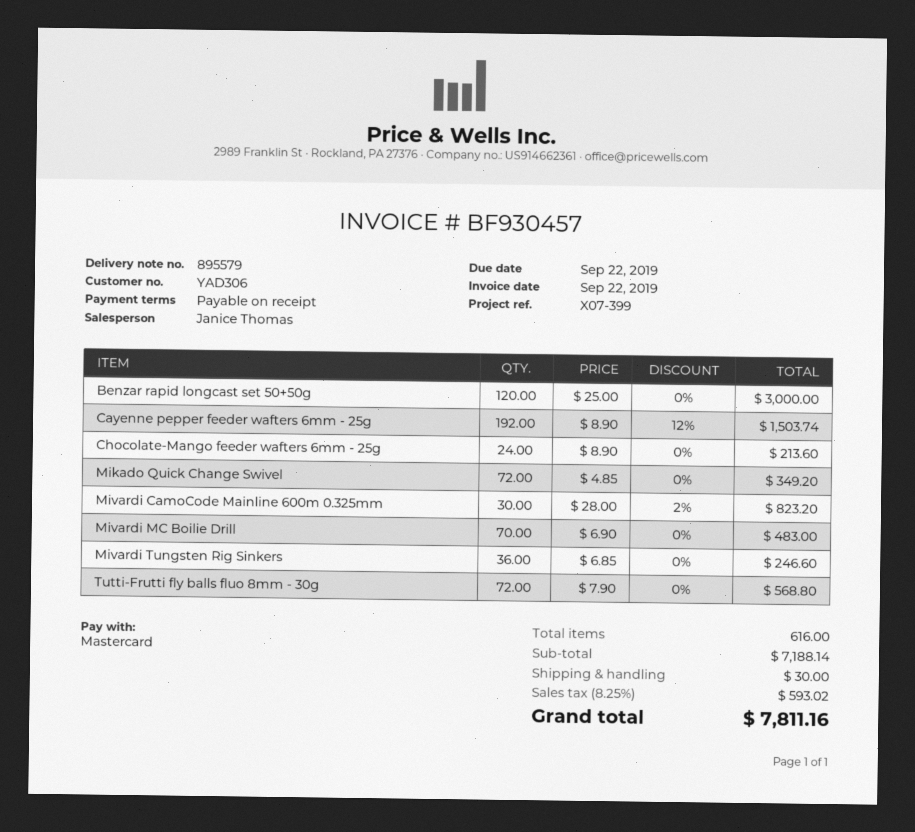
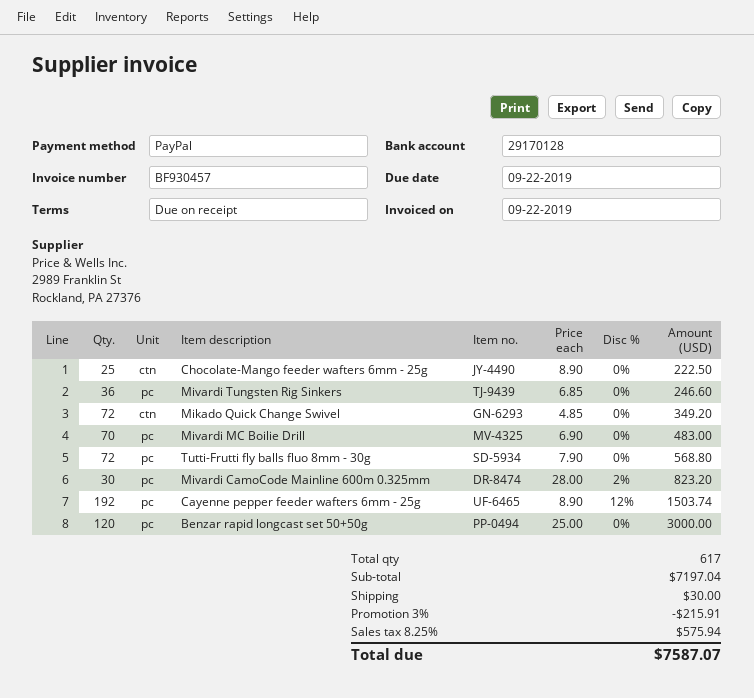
payment method: Mastercard -> PayPal
Chocolate-Mango feeder wafters 6mm - 25g: 24 x 8.90 = 213.60 -> 25 x 8.90 = 222.50
total quantity: 616 -> 617
subtotal: 7188.14 -> 7197.04
discount: none -> 3% = 215.91
tax: 8.25% = 593.02 -> 8.25% = 575.94
total: 7811.16 -> 7587.07

